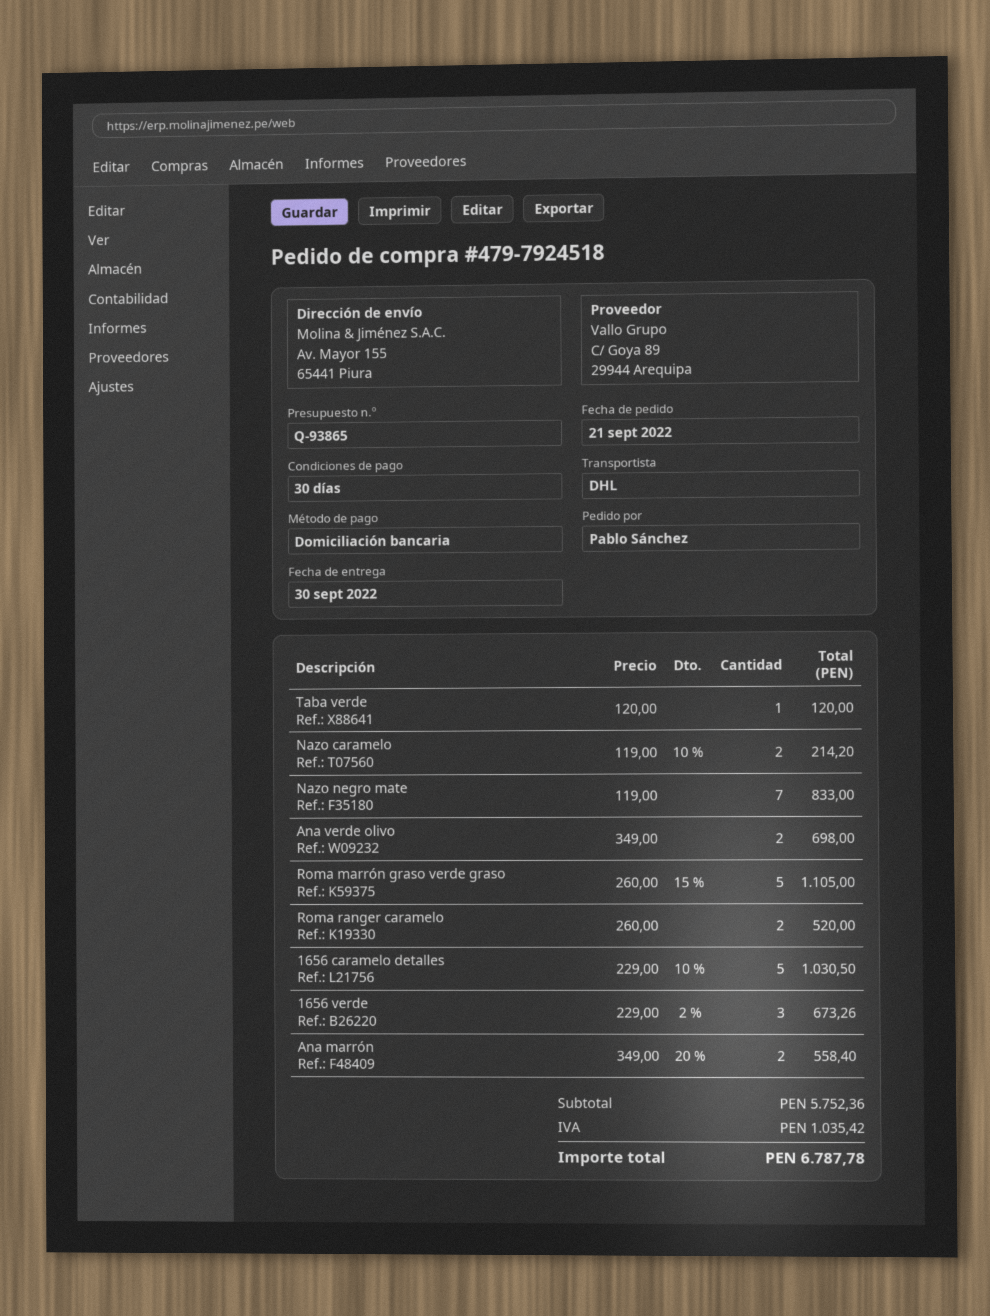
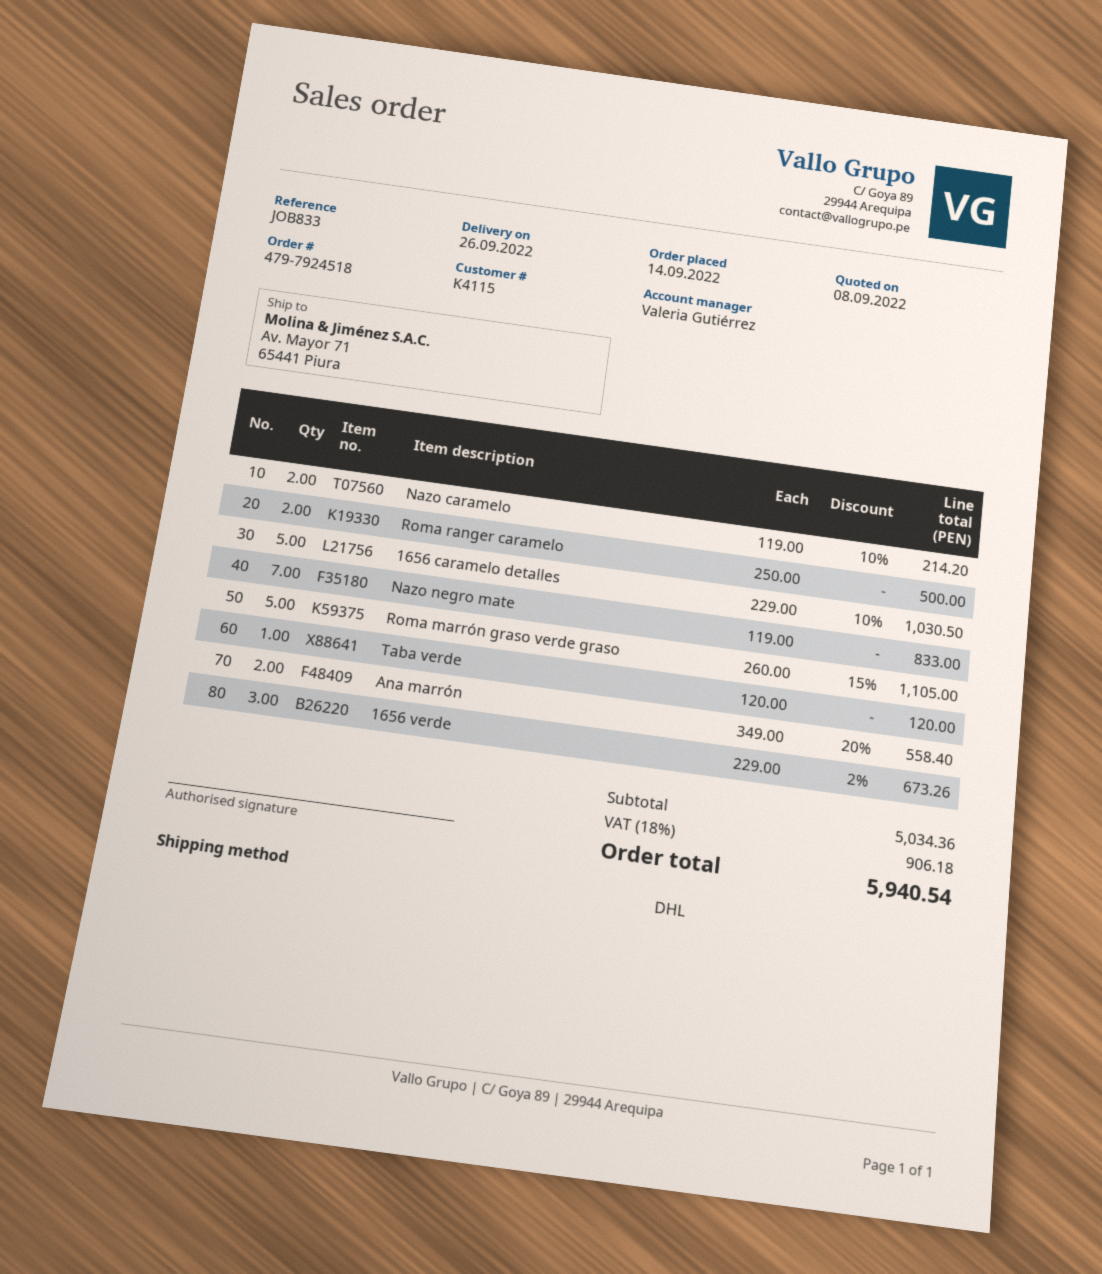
order date: 2022-09-21 -> 2022-09-14
delivery date: 2022-09-30 -> 2022-09-26
ship to: Av. Mayor 155, 65441 Piura -> Av. Mayor 71, 65441 Piura
Ana verde olivo: 2 x 349.00 = 698.00 -> none
Roma ranger caramelo: 2 x 260.00 = 520.00 -> 2 x 250.00 = 500.00
subtotal: 5752.36 -> 5034.36
tax: 1035.42 -> 906.18
total: 6787.78 -> 5940.54

